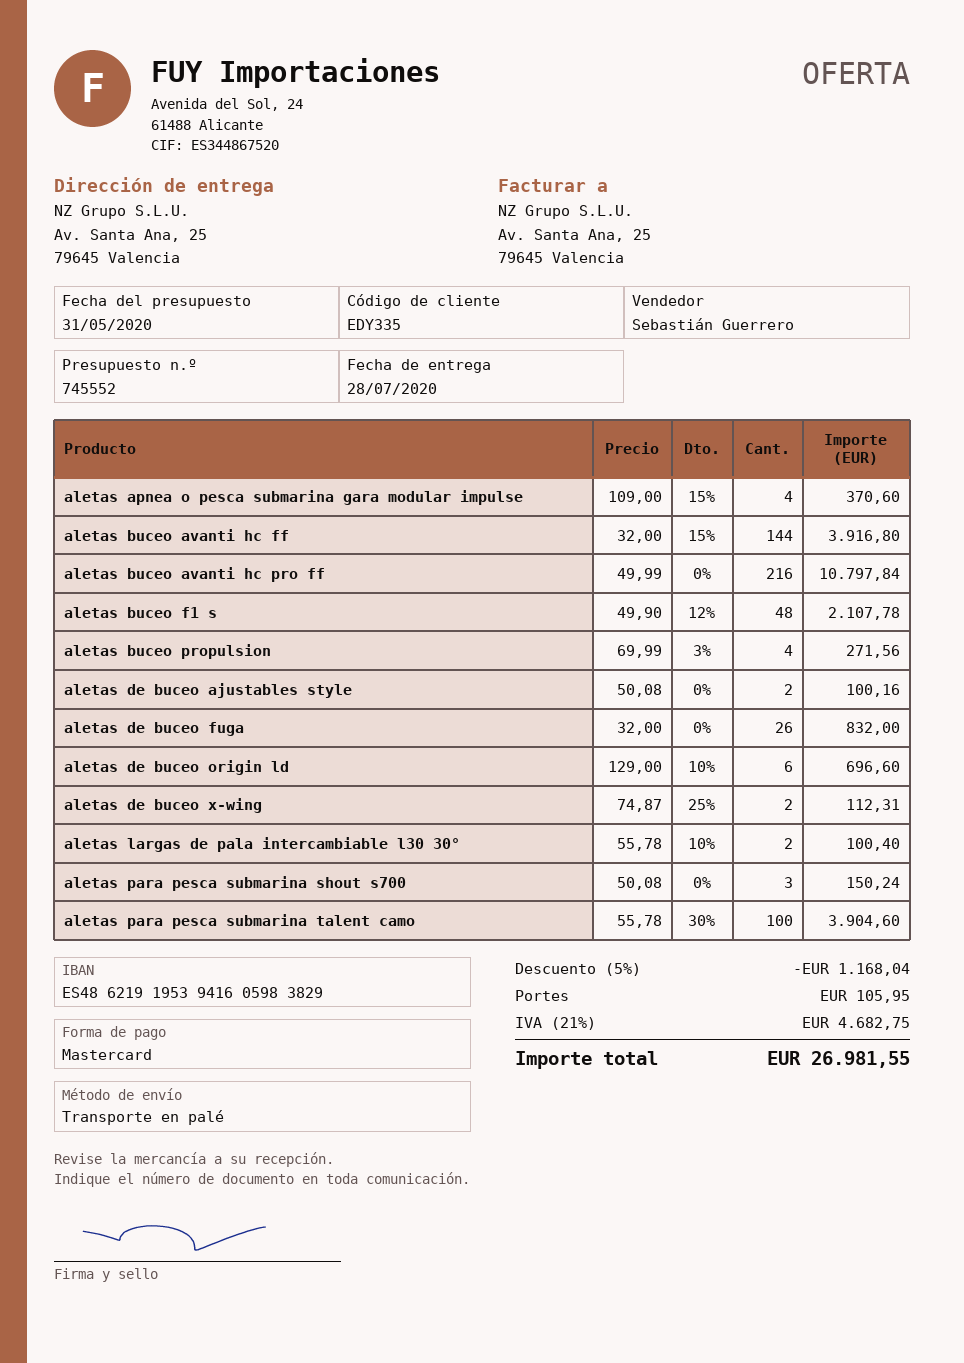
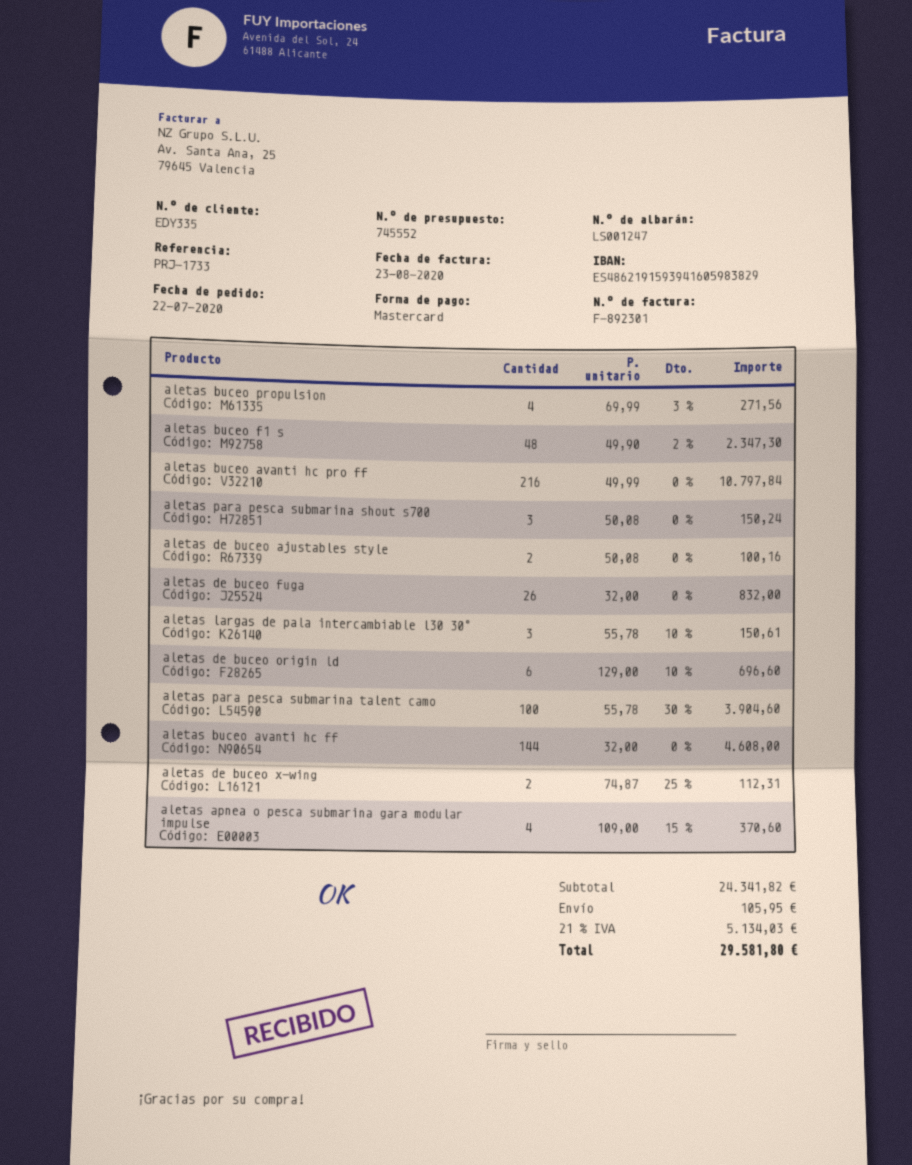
bank account: ES4862191953941605983829 -> ES4862191593941605983829
aletas buceo avanti hc ff: 144 x 32.00 - 15% = 3916.80 -> 144 x 32.00 = 4608.00
aletas buceo f1 s: 48 x 49.90 - 12% = 2107.78 -> 48 x 49.90 - 2% = 2347.30
aletas largas de pala intercambiable l30 30°: 2 x 55.78 - 10% = 100.40 -> 3 x 55.78 - 10% = 150.61
discount: 5% = 1168.04 -> none
tax: 21% = 4682.75 -> 21% = 5134.03
total: 26981.55 -> 29581.80

